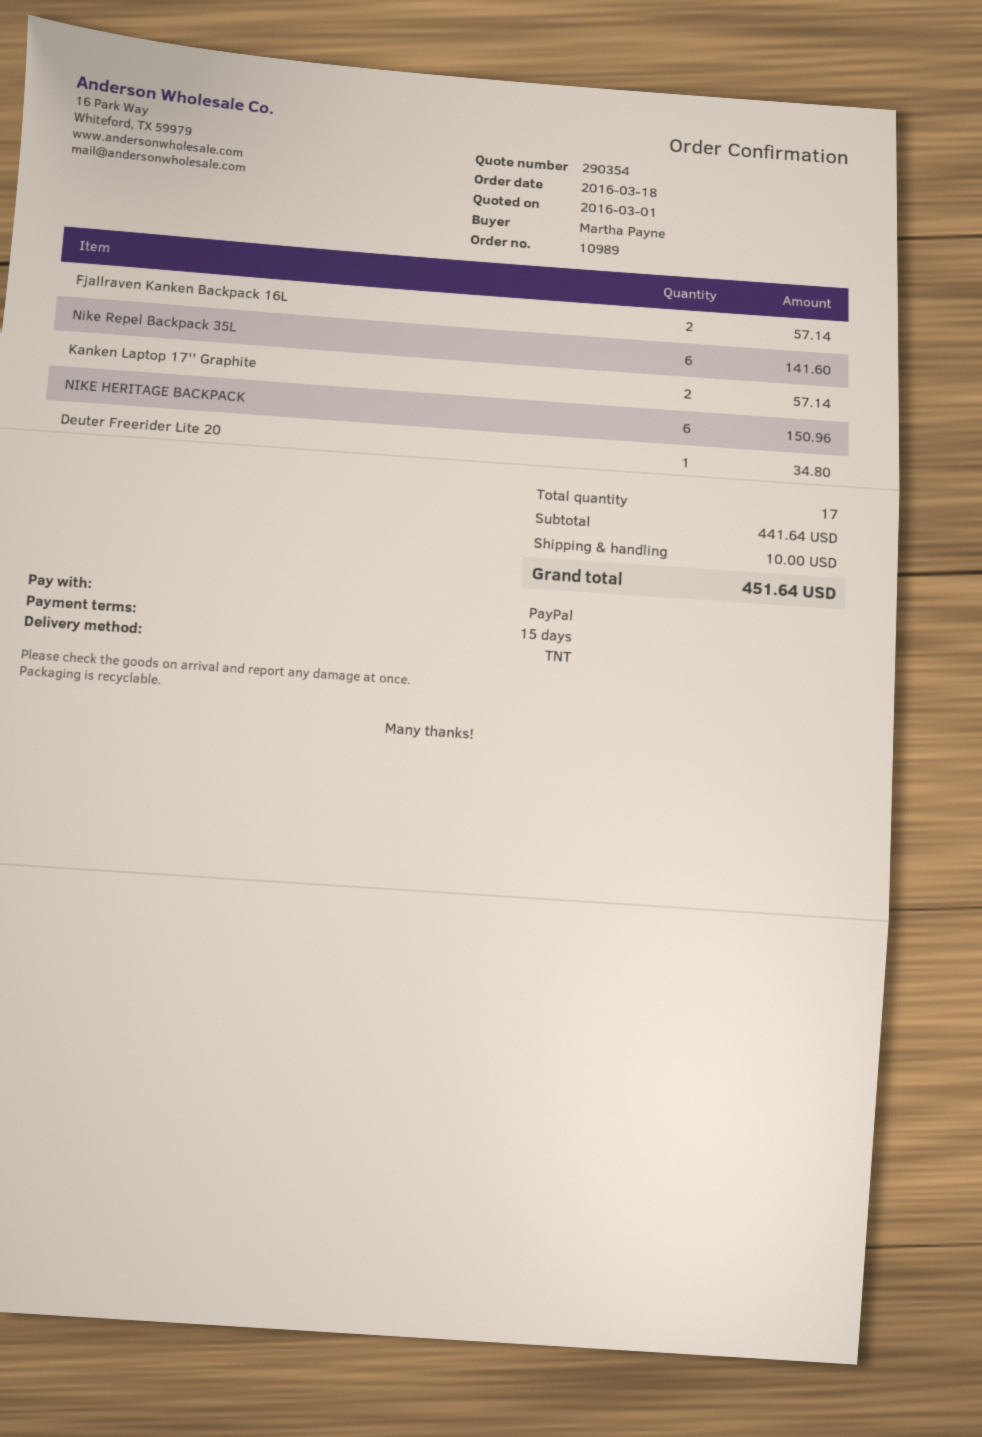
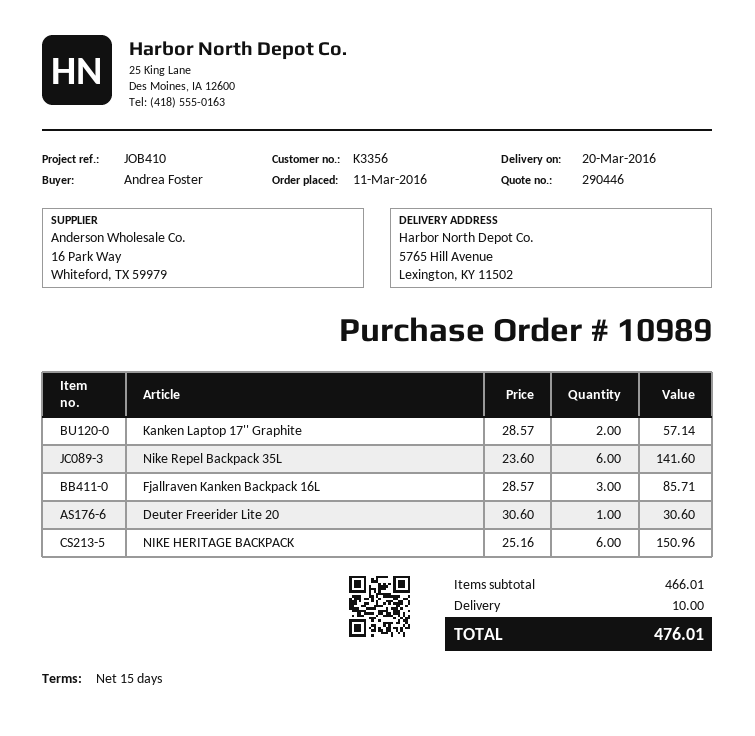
quote number: 290354 -> 290446
order date: 2016-03-18 -> 2016-03-11
ordered by: Martha Payne -> Andrea Foster
Fjallraven Kanken Backpack 16L: 2 for 57.14 -> 3 for 85.71
Deuter Freerider Lite 20: 1 for 34.80 -> 1 for 30.60
subtotal: 441.64 -> 466.01
total: 451.64 -> 476.01

